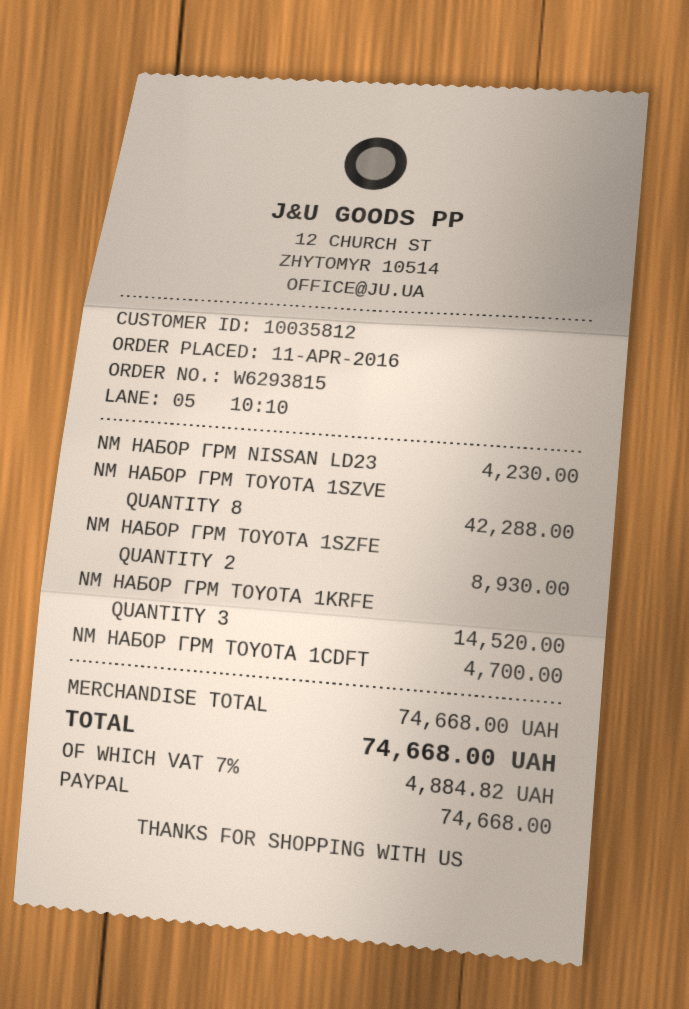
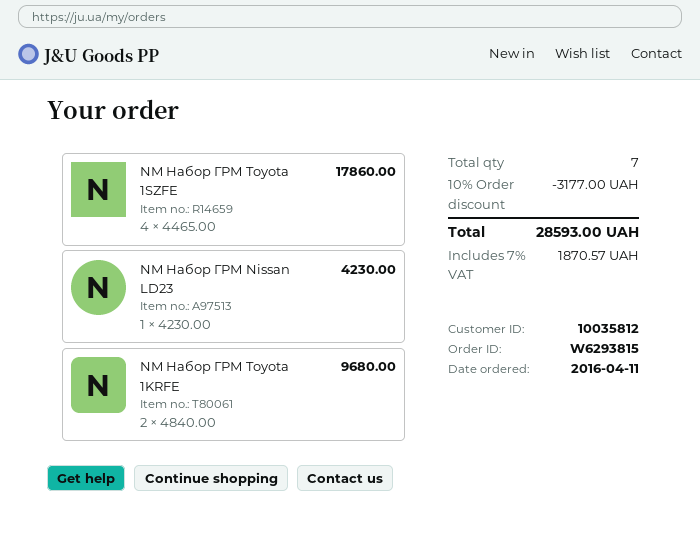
NM НАБОР ГРМ TOYOTA 1SZVE: 8 for 42288.00 -> none
NM НАБОР ГРМ TOYOTA 1SZFE: 2 for 8930.00 -> 4 for 17860.00
NM НАБОР ГРМ TOYOTA 1KRFE: 3 for 14520.00 -> 2 for 9680.00
NM НАБОР ГРМ TOYOTA 1CDFT: 1 for 4700.00 -> none
discount: none -> 10% = 3177.00
tax: 7% = 4884.82 -> 7% = 1870.57
total: 74668.00 -> 28593.00

